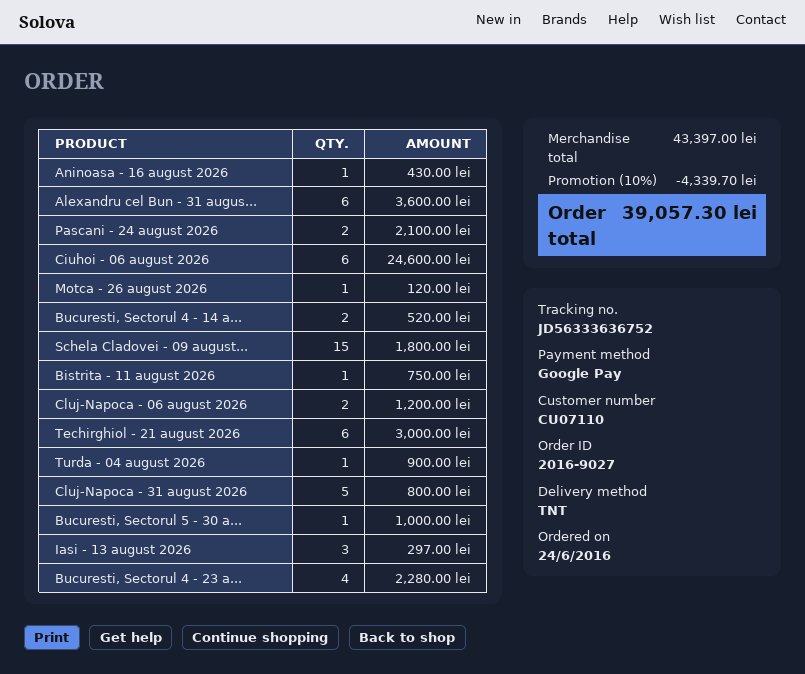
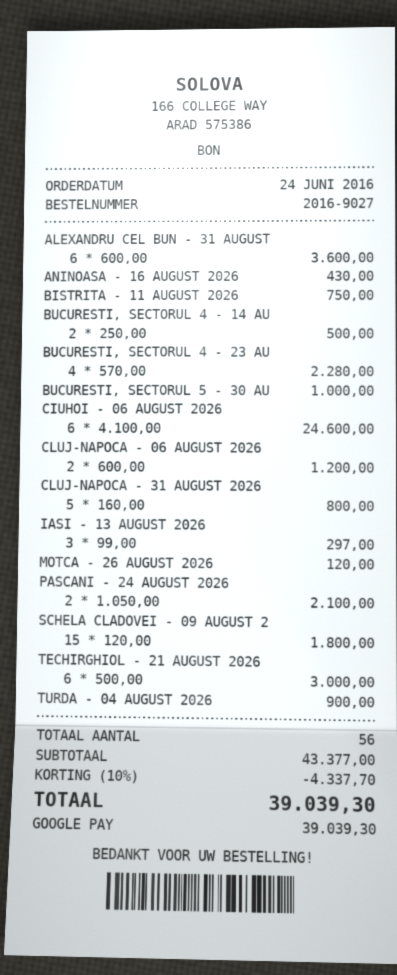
Bucuresti, Sectorul 4 - 14 a...: 2 for 520.00 -> 2 for 500.00
subtotal: 43397.00 -> 43377.00
discount: 10% = 4339.70 -> 10% = 4337.70
total: 39057.30 -> 39039.30

